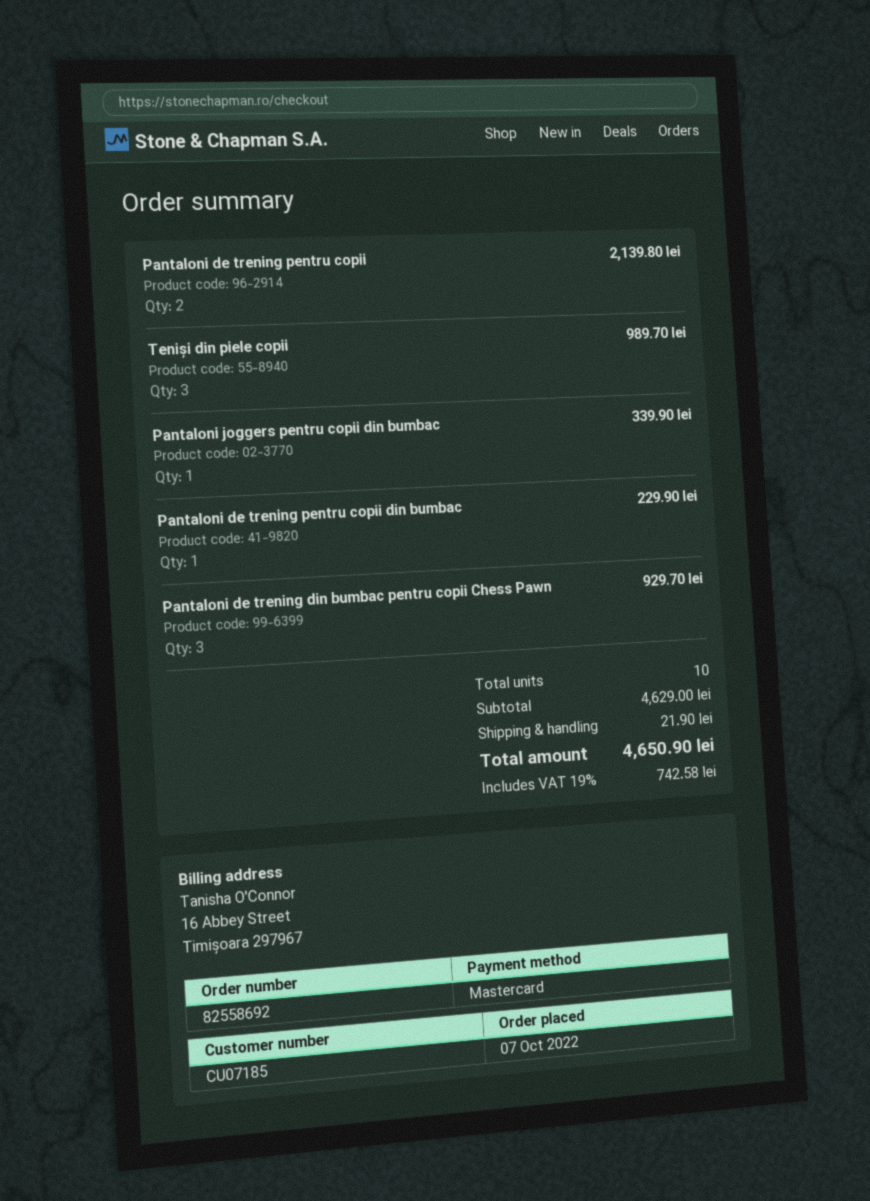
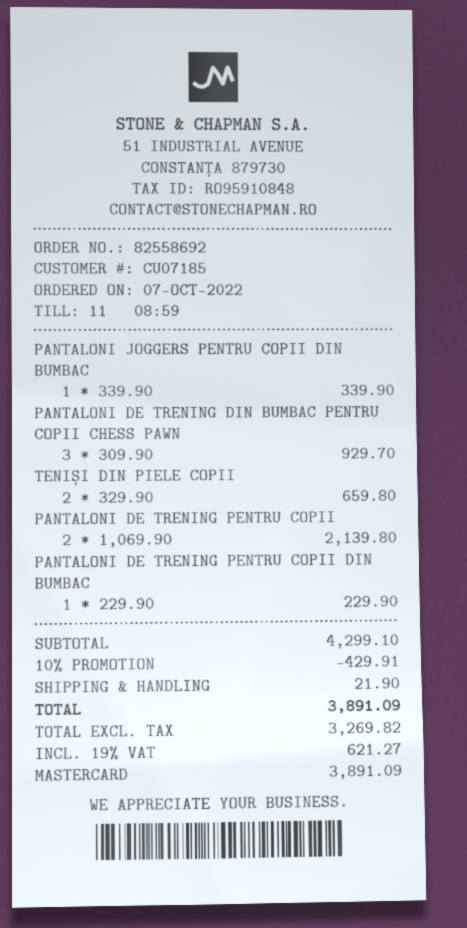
Teniși din piele copii: 3 for 989.70 -> 2 for 659.80
subtotal: 4629.00 -> 4299.10
discount: none -> 10% = 429.91
tax: 19% = 742.58 -> 19% = 621.27
total: 4650.90 -> 3891.09

